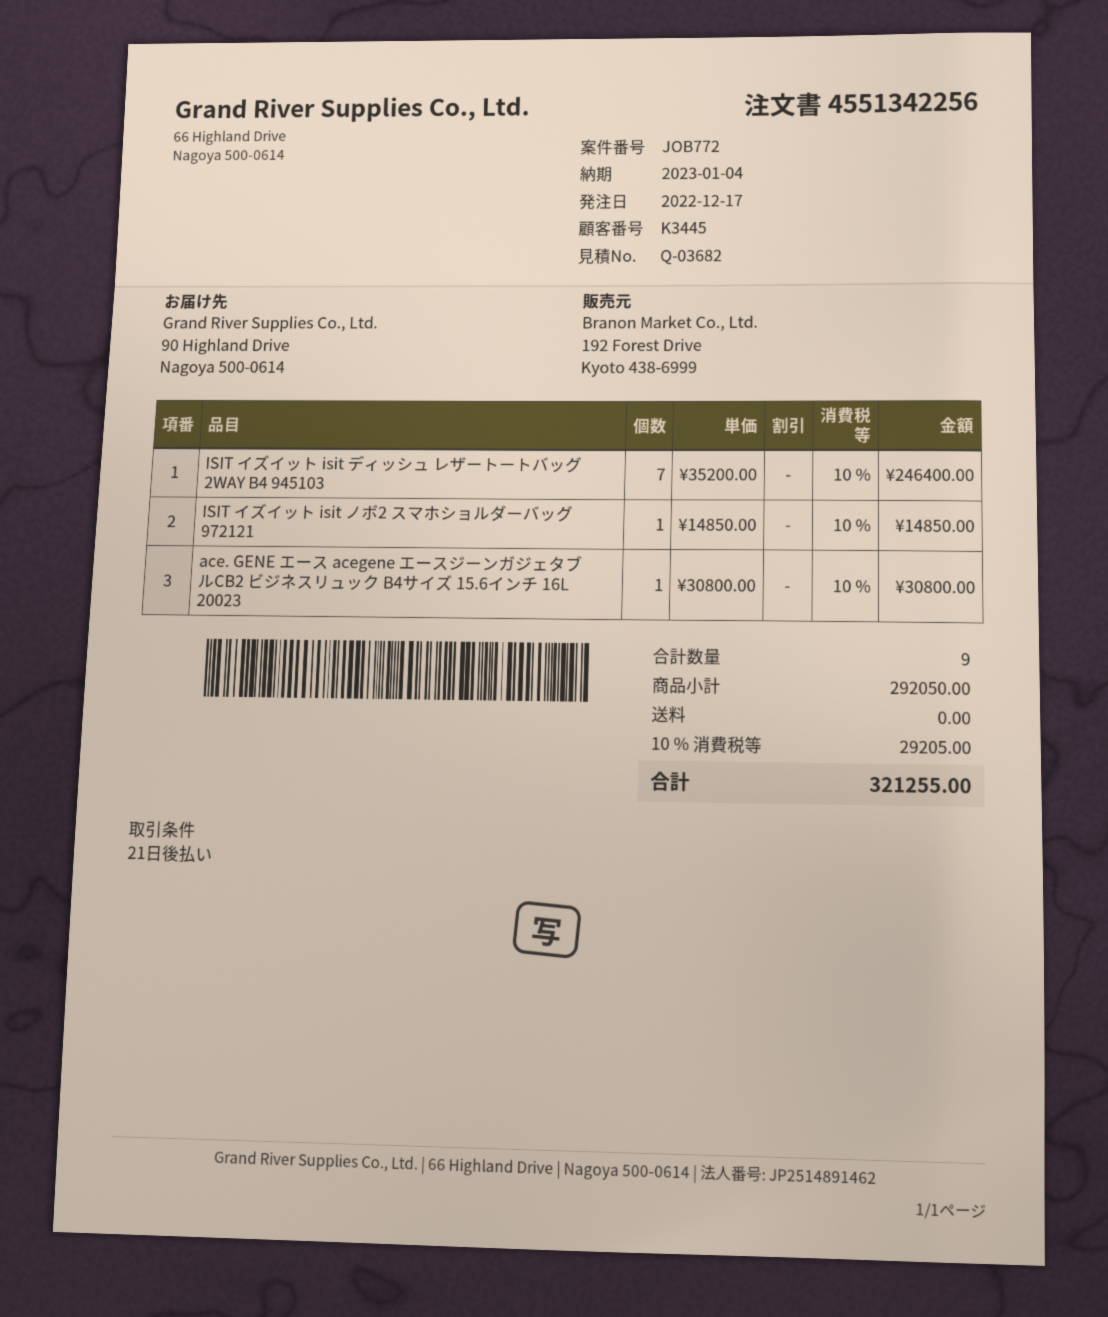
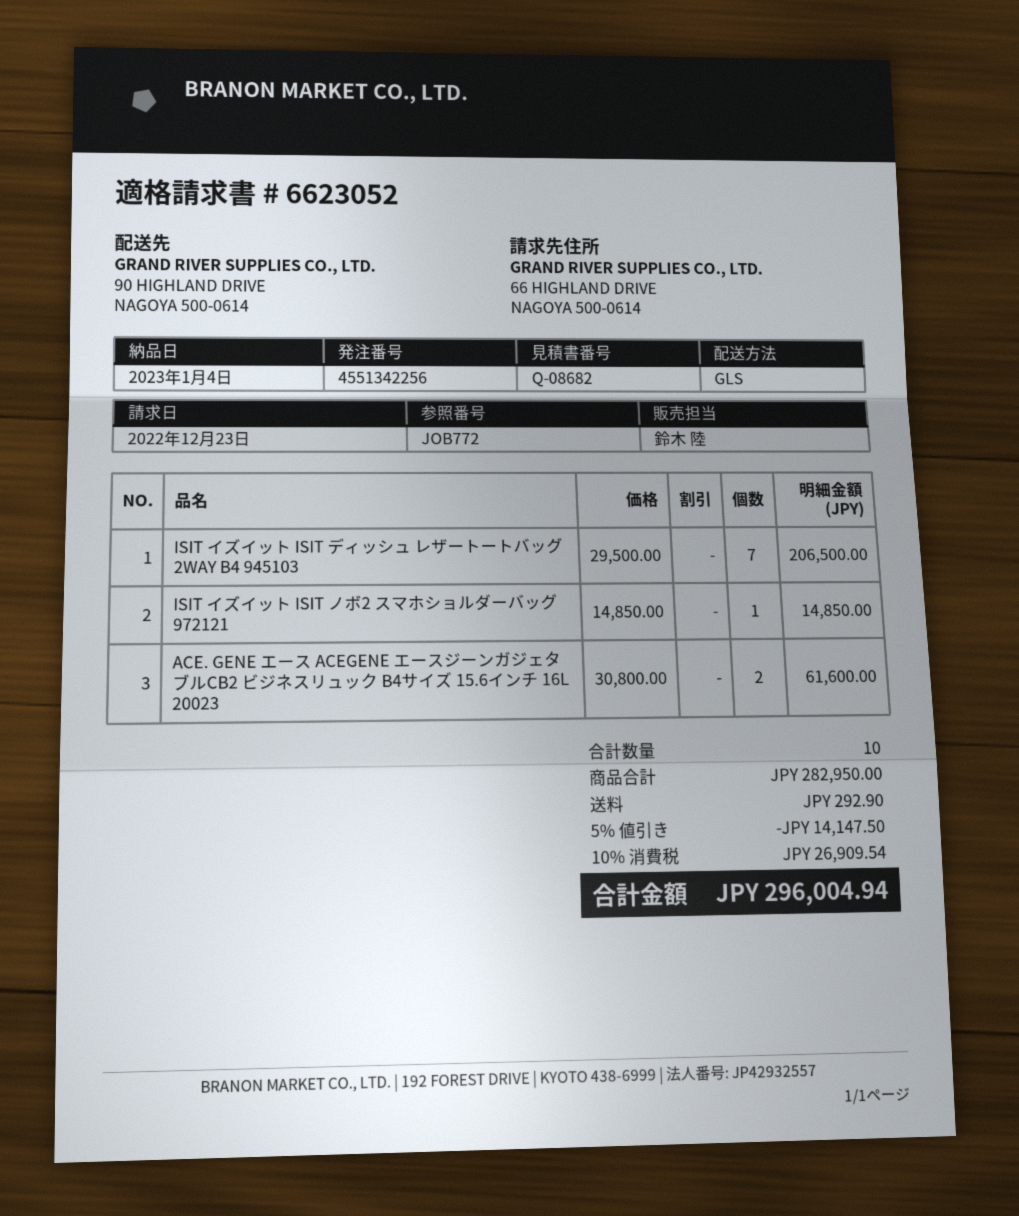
quote number: Q-03682 -> Q-08682
ISIT イズイット isit ディッシュ レザートートバッグ 2WAY B4 945103: 7 x 35200.00 = 246400.00 -> 7 x 29500.00 = 206500.00
ace. GENE エース acegene エースジーンガジェタブルCB2 ビジネスリュック B4サイズ 15.6インチ 16L 20023: 1 x 30800.00 = 30800.00 -> 2 x 30800.00 = 61600.00
total quantity: 9 -> 10
subtotal: 292050.00 -> 282950.00
discount: none -> 5% = 14147.50
shipping: 0.00 -> 292.90
tax: 10% = 29205.00 -> 10% = 26909.54
total: 321255.00 -> 296004.94

